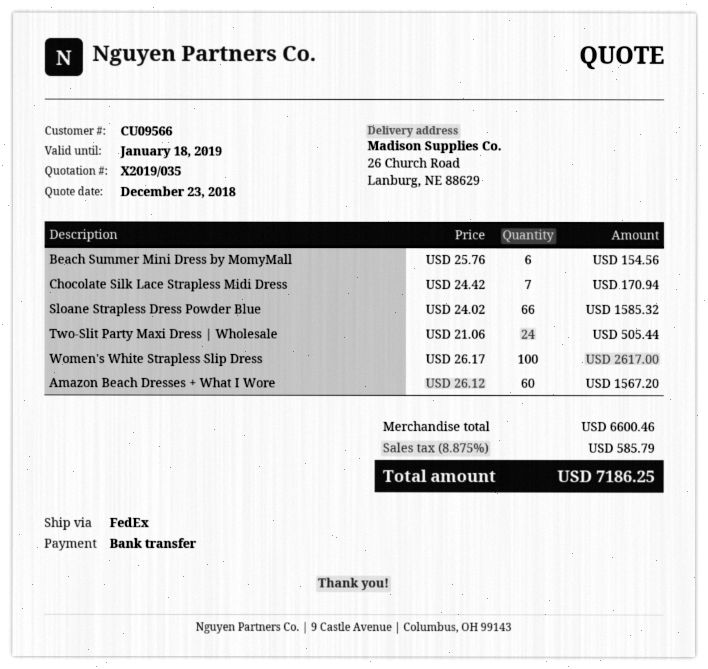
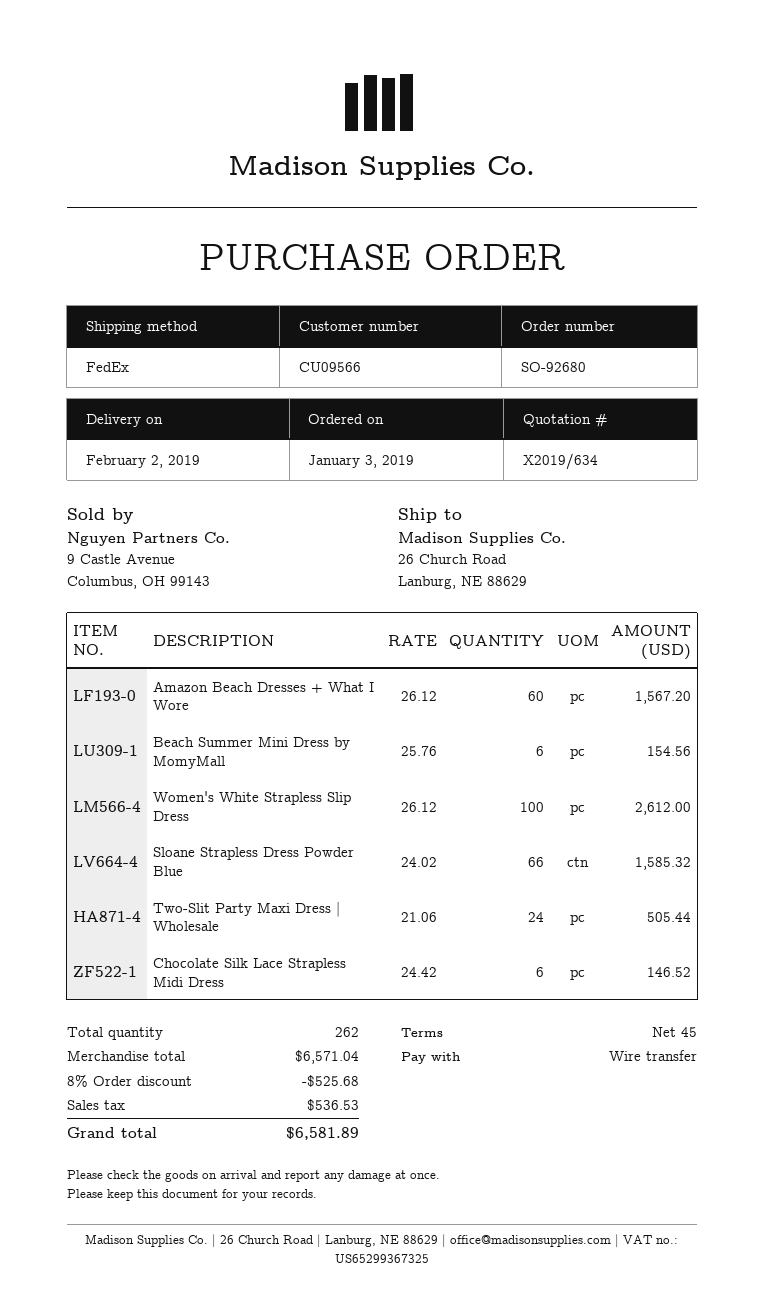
quote number: X2019/035 -> X2019/634
Chocolate Silk Lace Strapless Midi Dress: 7 x 24.42 = 170.94 -> 6 x 24.42 = 146.52
Women's White Strapless Slip Dress: 100 x 26.17 = 2617.00 -> 100 x 26.12 = 2612.00
subtotal: 6600.46 -> 6571.04
discount: none -> 8% = 525.68
tax: 585.79 -> 536.53
total: 7186.25 -> 6581.89

